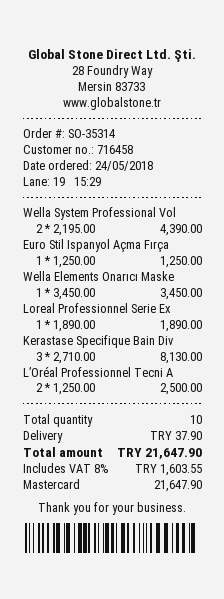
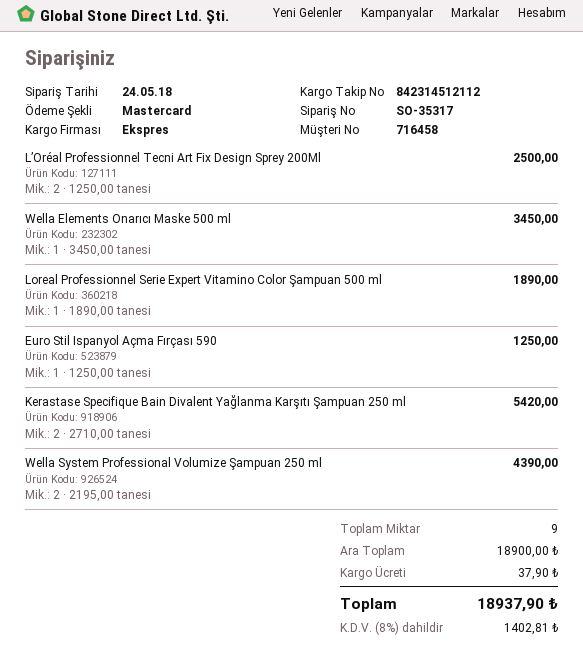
order number: SO-35314 -> SO-35317
Kerastase Specifique Bain Div: 3 x 2710.00 = 8130.00 -> 2 x 2710.00 = 5420.00
total quantity: 10 -> 9
tax: 8% = 1603.55 -> 8% = 1402.81
total: 21647.90 -> 18937.90

